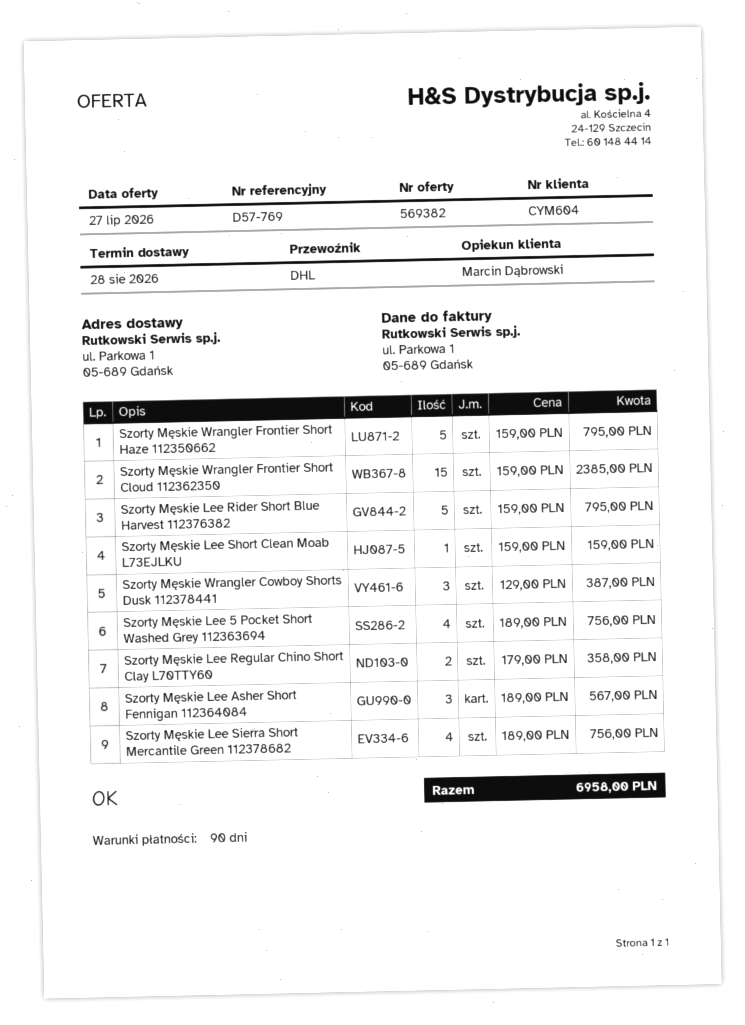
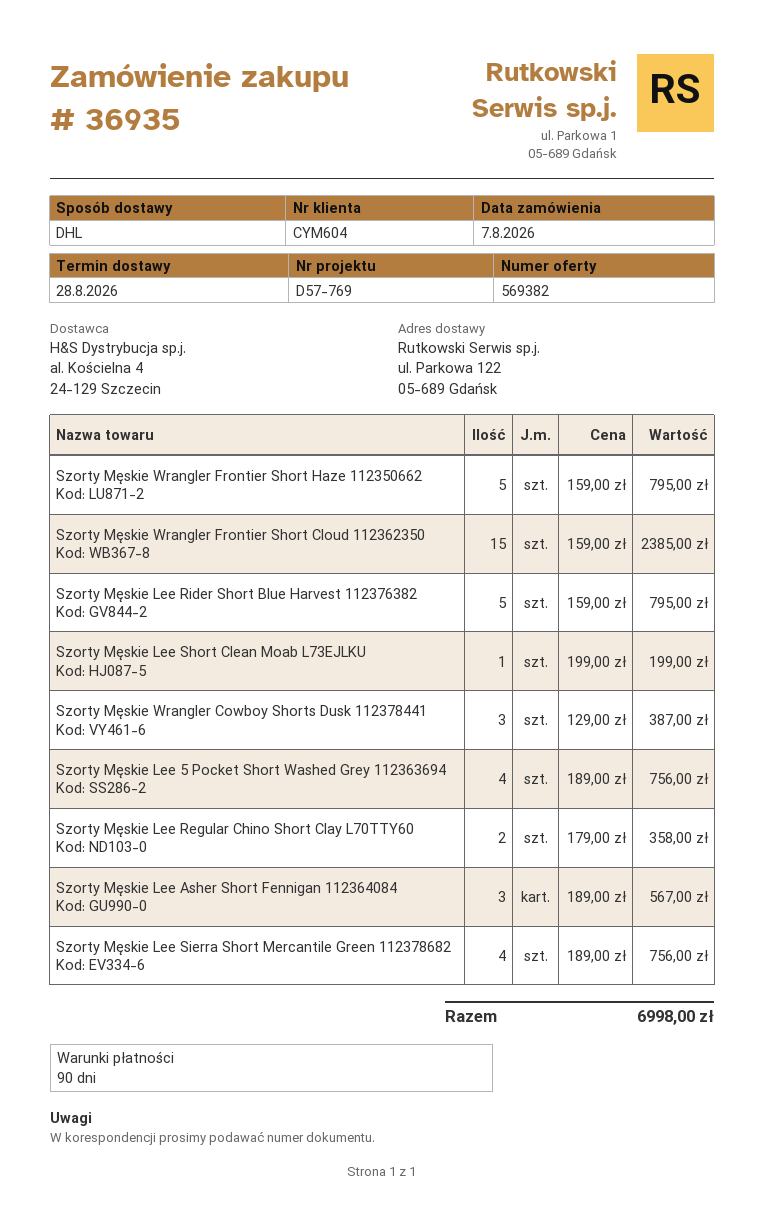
ship to: ul. Parkowa 1, 05-689 Gdańsk -> ul. Parkowa 122, 05-689 Gdańsk
Szorty Męskie Lee Short Clean Moab L73EJLKU: 1 x 159.00 = 159.00 -> 1 x 199.00 = 199.00
total: 6958.00 -> 6998.00

